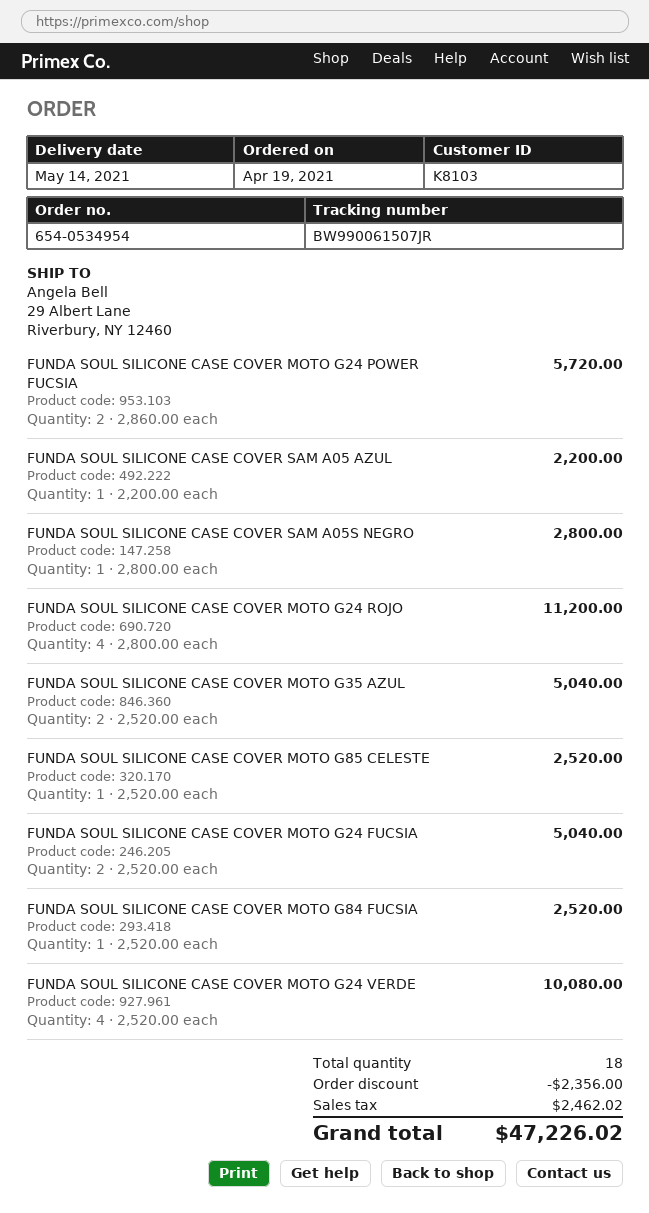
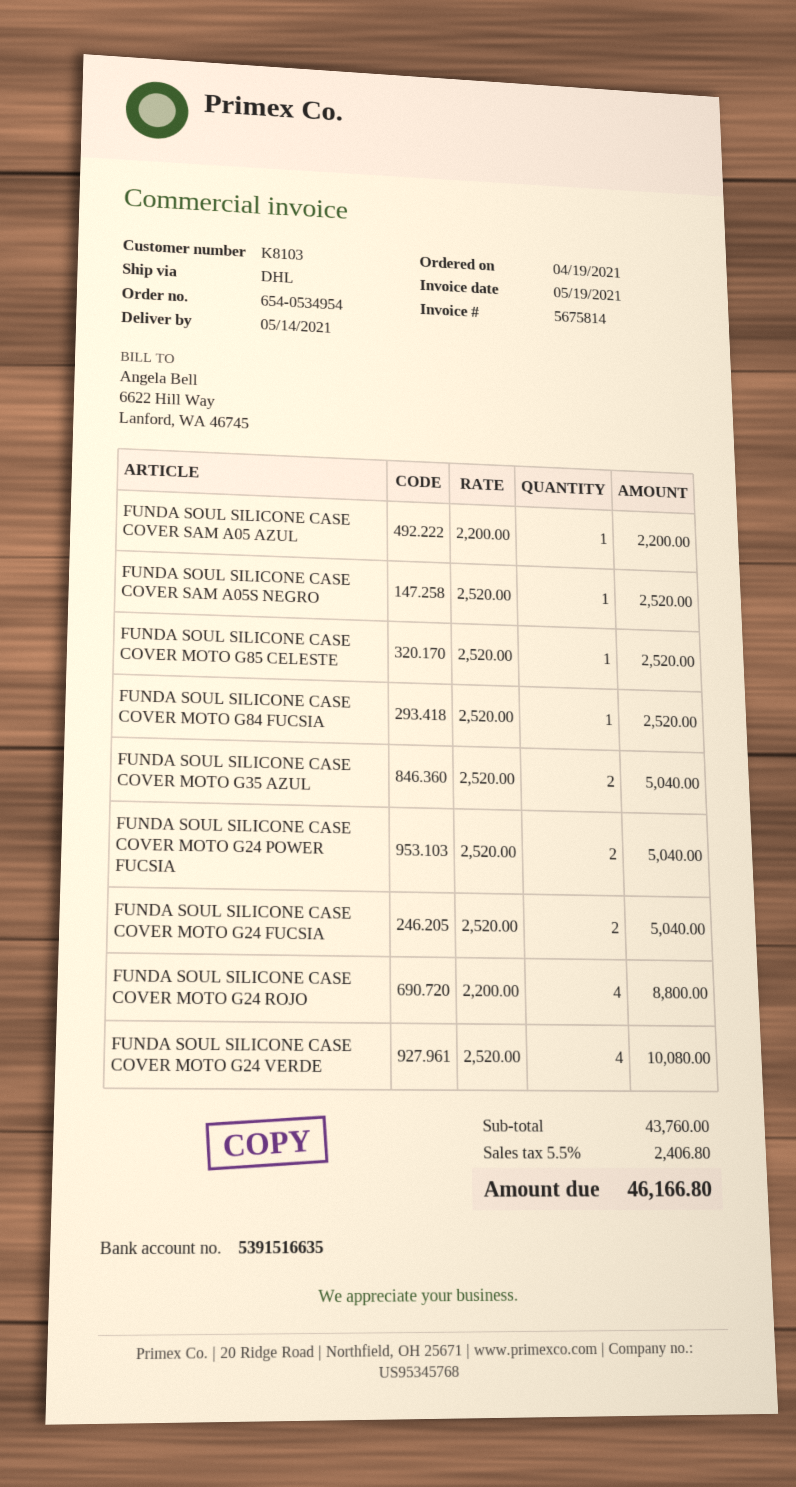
FUNDA SOUL SILICONE CASE COVER MOTO G24 POWER FUCSIA: 2 x 2860.00 = 5720.00 -> 2 x 2520.00 = 5040.00
FUNDA SOUL SILICONE CASE COVER SAM A05S NEGRO: 1 x 2800.00 = 2800.00 -> 1 x 2520.00 = 2520.00
FUNDA SOUL SILICONE CASE COVER MOTO G24 ROJO: 4 x 2800.00 = 11200.00 -> 4 x 2200.00 = 8800.00
discount: 2356.00 -> none
tax: 2462.02 -> 2406.80
total: 47226.02 -> 46166.80

